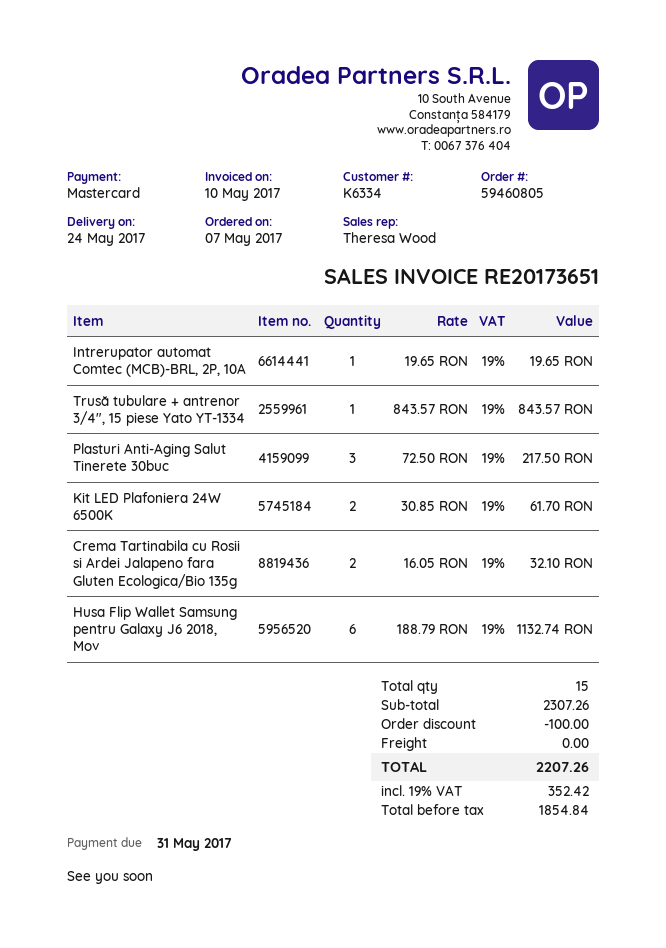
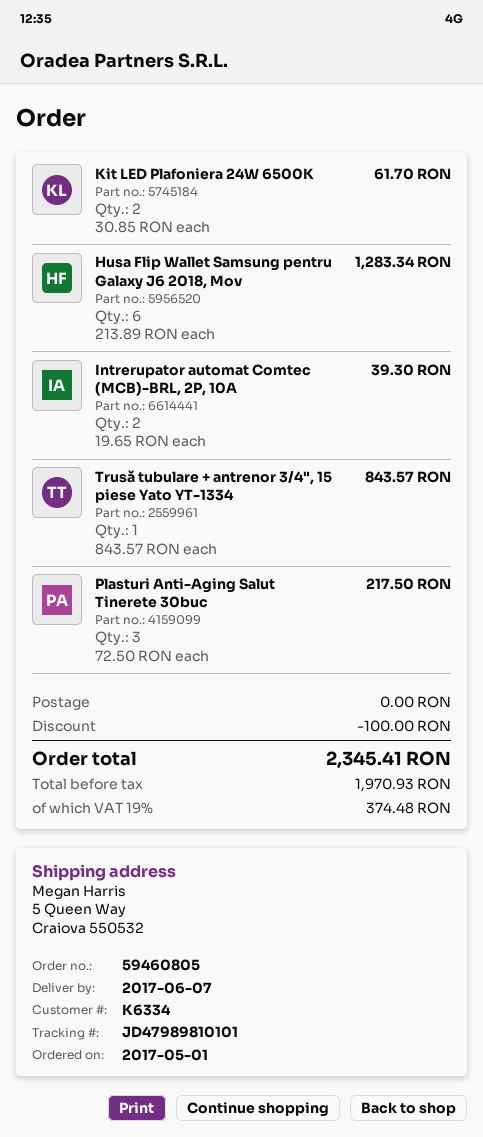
order date: 2017-05-07 -> 2017-05-01
delivery date: 2017-05-24 -> 2017-06-07
Intrerupator automat Comtec (MCB)-BRL, 2P, 10A: 1 x 19.65 = 19.65 -> 2 x 19.65 = 39.30
Crema Tartinabila cu Rosii si Ardei Jalapeno fara Gluten Ecologica/Bio 135g: 2 x 16.05 = 32.10 -> none
Husa Flip Wallet Samsung pentru Galaxy J6 2018, Mov: 6 x 188.79 = 1132.74 -> 6 x 213.89 = 1283.34
net: 1854.84 -> 1970.93
tax: 19% = 352.42 -> 19% = 374.48
total: 2207.26 -> 2345.41

